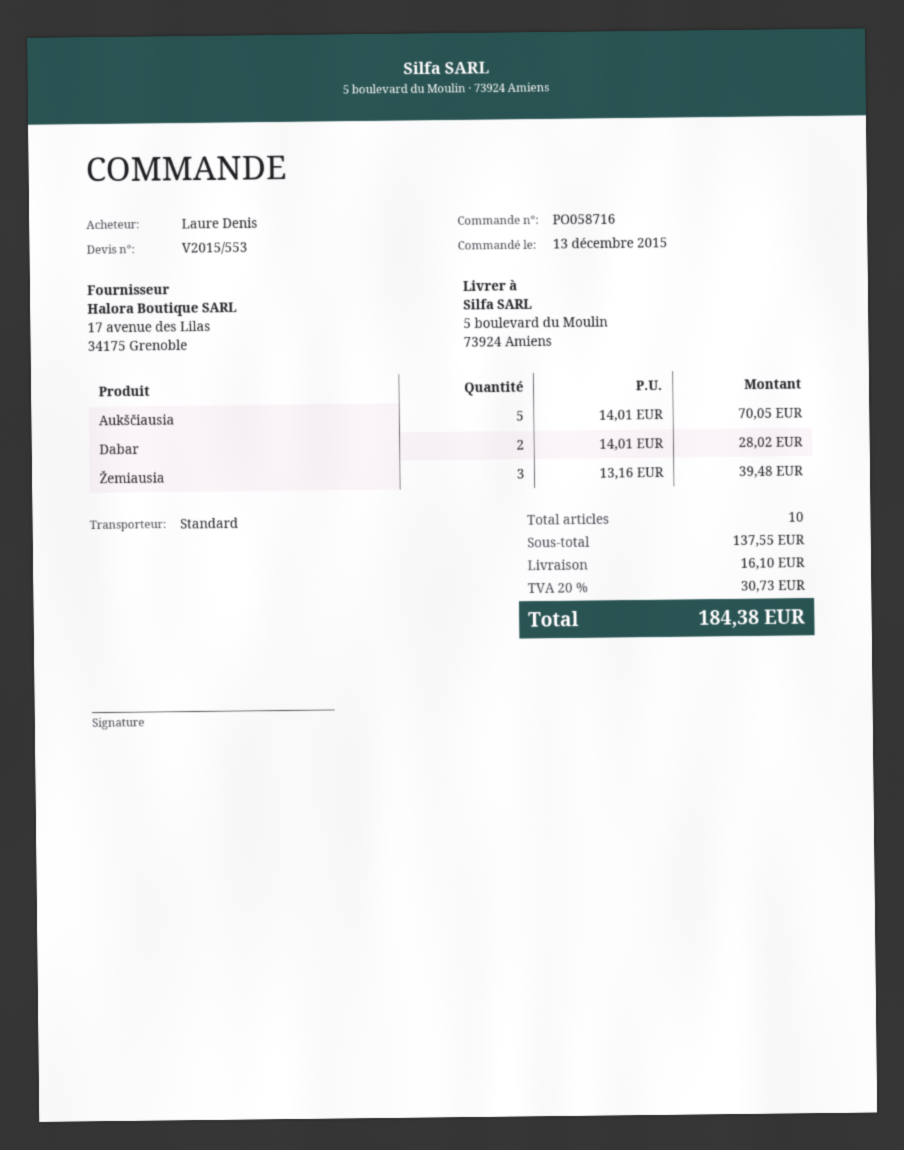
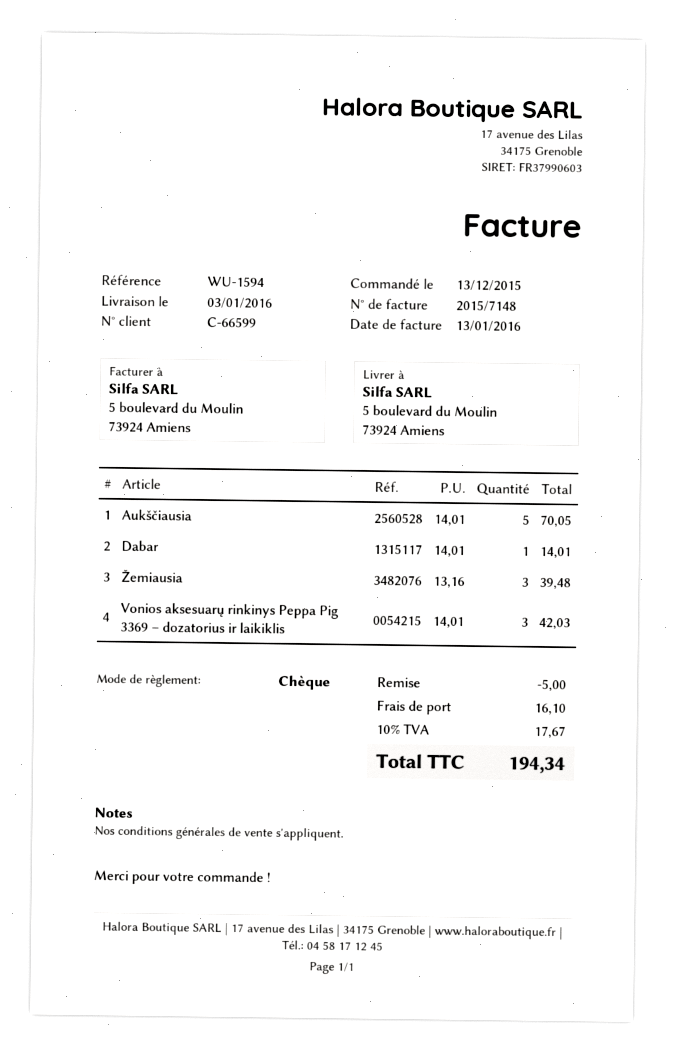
Dabar: 2 x 14.01 = 28.02 -> 1 x 14.01 = 14.01
Vonios aksesuarų rinkinys Peppa Pig 3369 – dozatorius ir laikiklis: none -> 3 x 14.01 = 42.03
discount: none -> 5.00
tax: 20% = 30.73 -> 10% = 17.67
total: 184.38 -> 194.34

